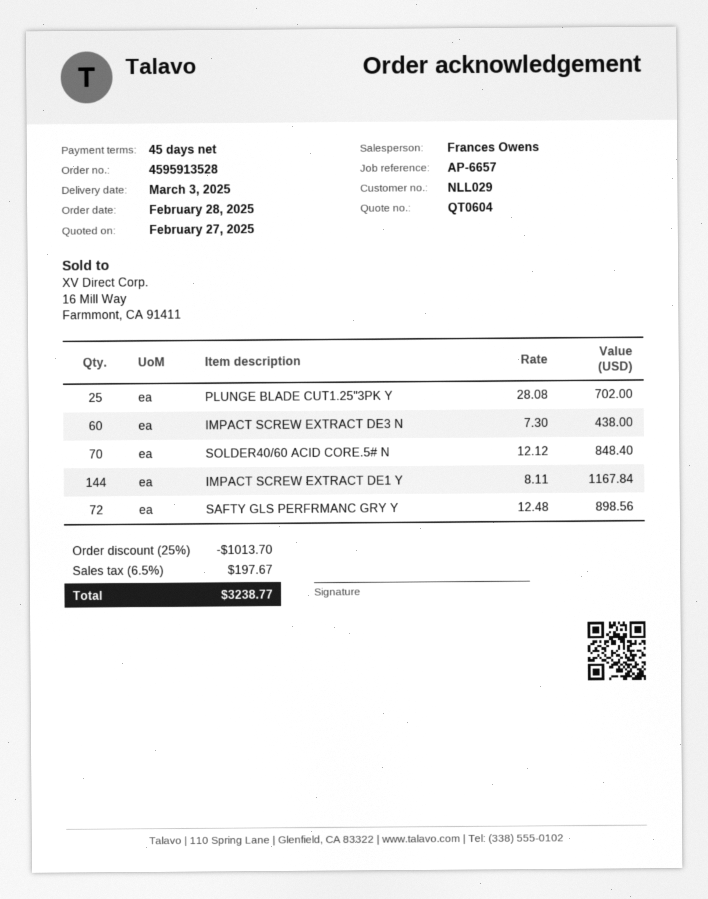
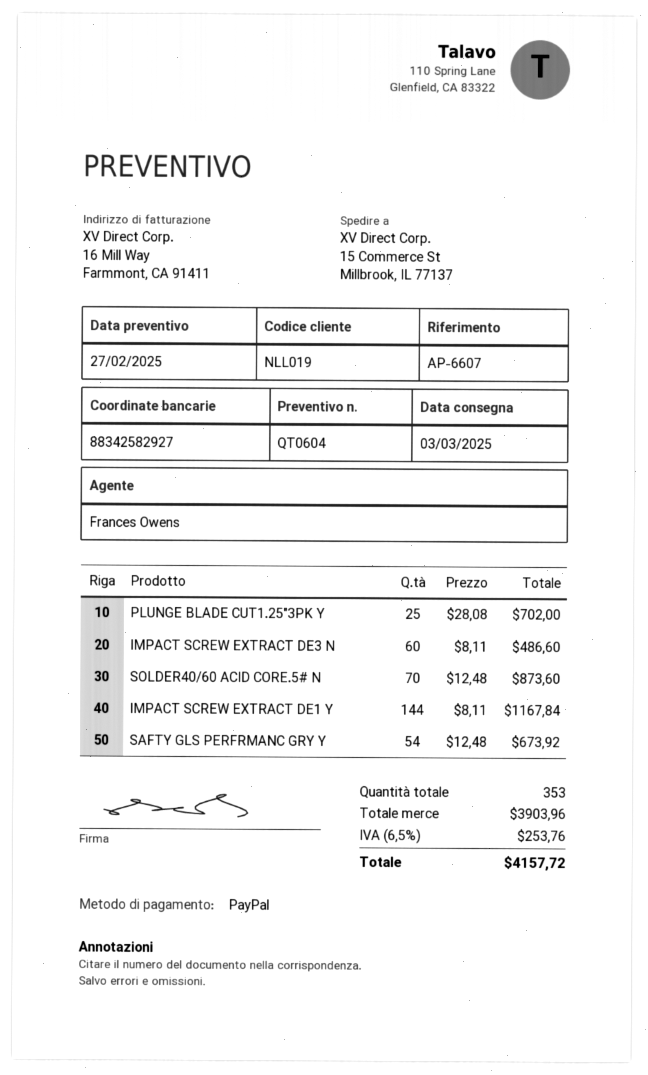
customer number: NLL029 -> NLL019
reference: AP-6657 -> AP-6607
IMPACT SCREW EXTRACT DE3 N: 60 x 7.30 = 438.00 -> 60 x 8.11 = 486.60
SOLDER40/60 ACID CORE.5# N: 70 x 12.12 = 848.40 -> 70 x 12.48 = 873.60
SAFTY GLS PERFRMANC GRY Y: 72 x 12.48 = 898.56 -> 54 x 12.48 = 673.92
discount: 25% = 1013.70 -> none
tax: 6.5% = 197.67 -> 6.5% = 253.76
total: 3238.77 -> 4157.72

